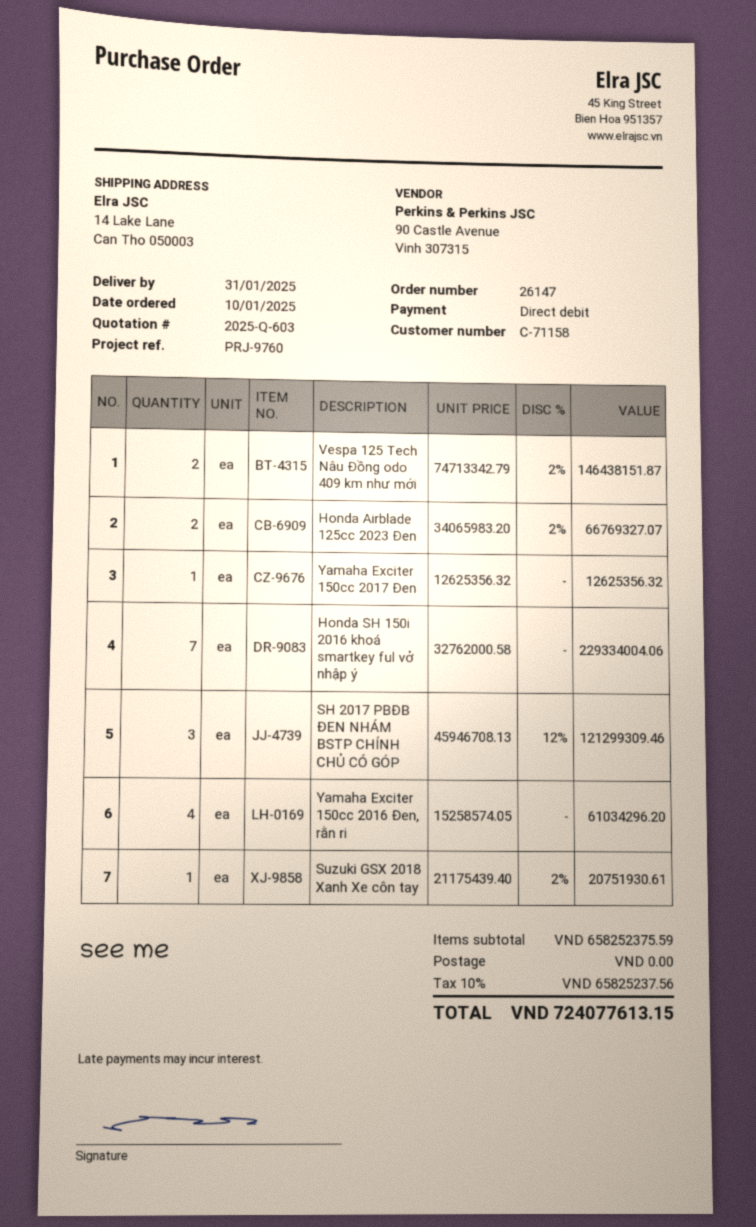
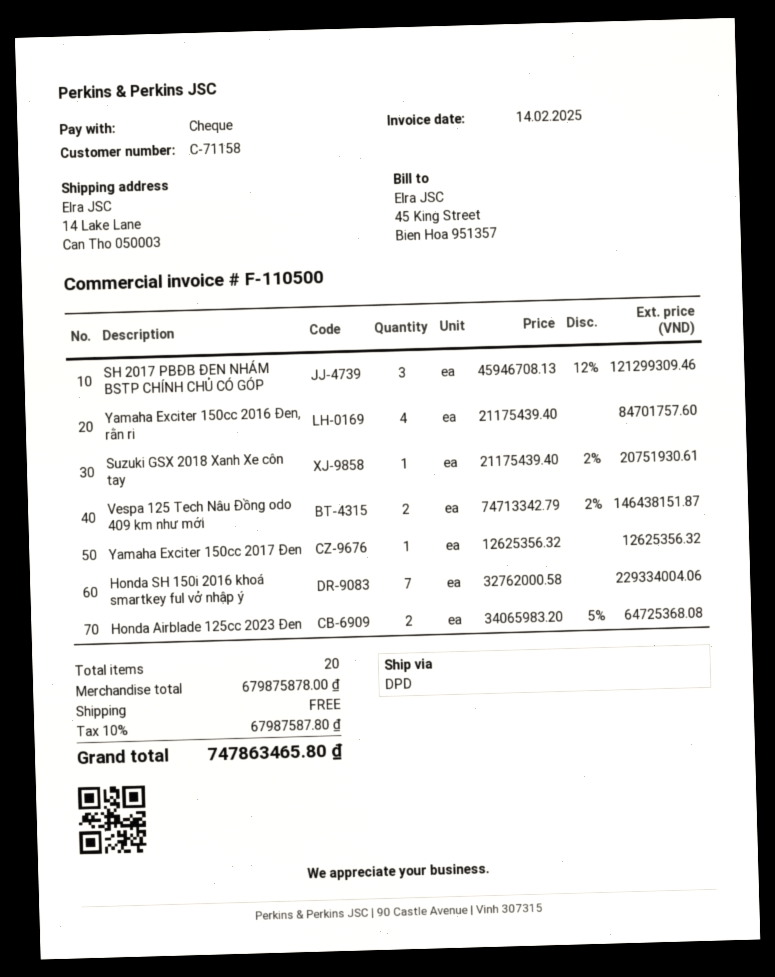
payment method: direct debit -> cheque
Honda Airblade 125cc 2023 Đen: 2 x 34065983.20 - 2% = 66769327.07 -> 2 x 34065983.20 - 5% = 64725368.08
Yamaha Exciter 150cc 2016 Đen, rằn ri: 4 x 15258574.05 = 61034296.20 -> 4 x 21175439.40 = 84701757.60
subtotal: 658252375.59 -> 679875878.00
tax: 10% = 65825237.56 -> 10% = 67987587.80
total: 724077613.15 -> 747863465.80

